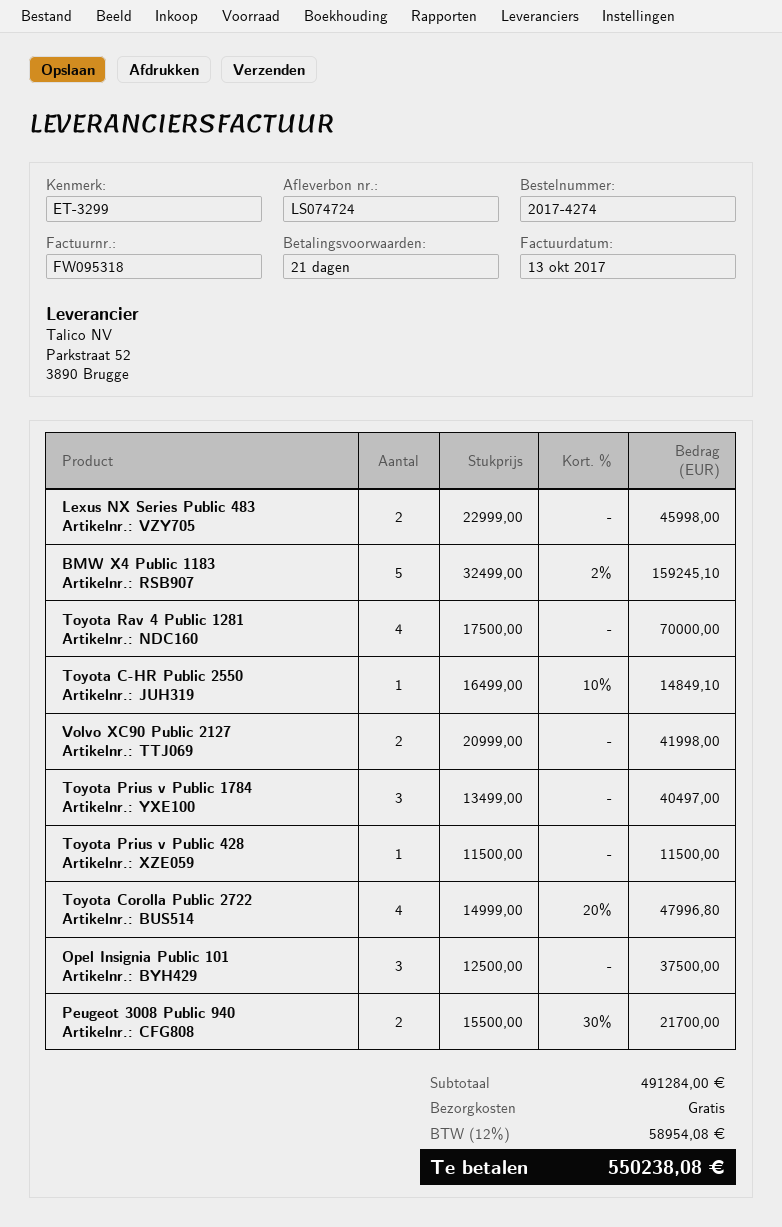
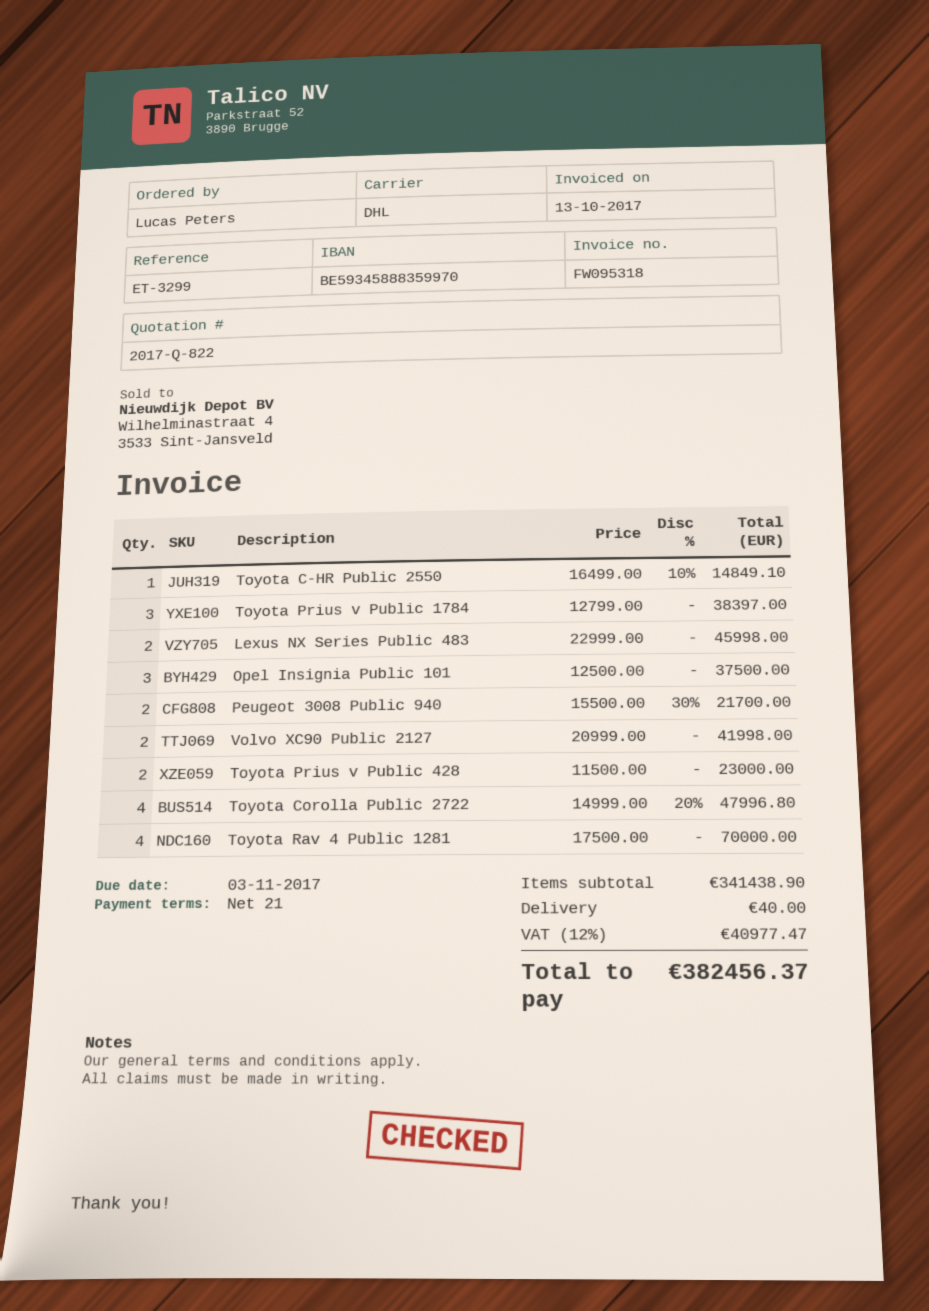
BMW X4 Public 1183: 5 x 32499.00 - 2% = 159245.10 -> none
Toyota Prius v Public 1784: 3 x 13499.00 = 40497.00 -> 3 x 12799.00 = 38397.00
Toyota Prius v Public 428: 1 x 11500.00 = 11500.00 -> 2 x 11500.00 = 23000.00
subtotal: 491284.00 -> 341438.90
shipping: 0.00 -> 40.00
tax: 12% = 58954.08 -> 12% = 40977.47
total: 550238.08 -> 382456.37

